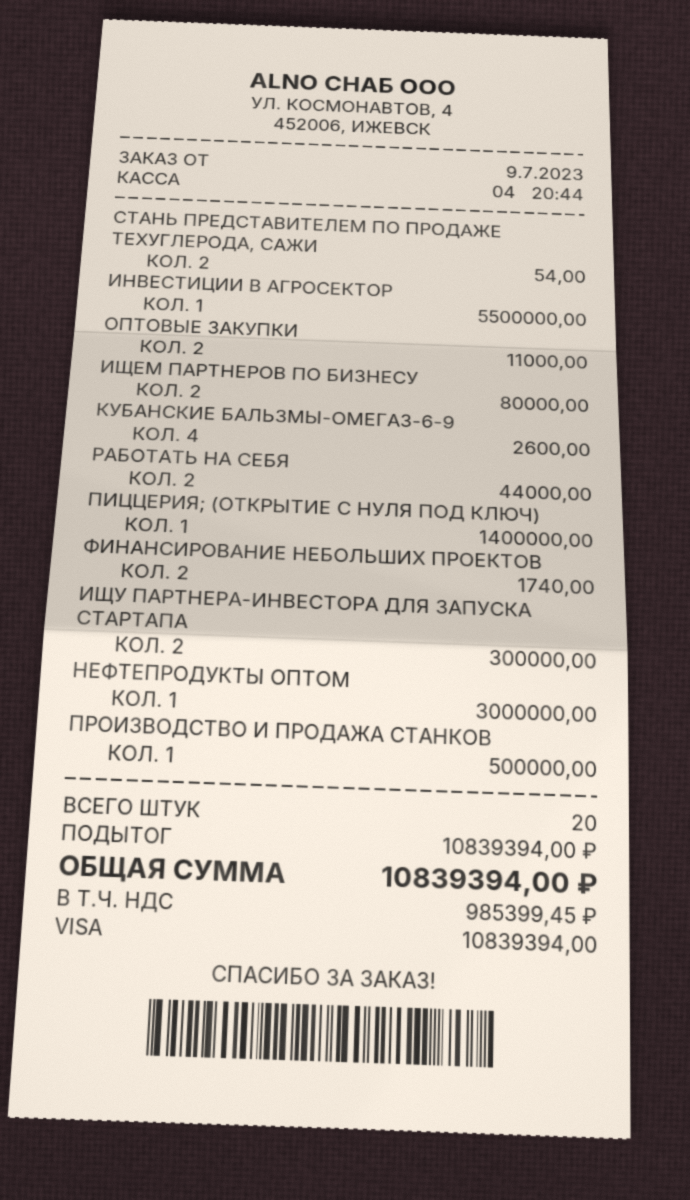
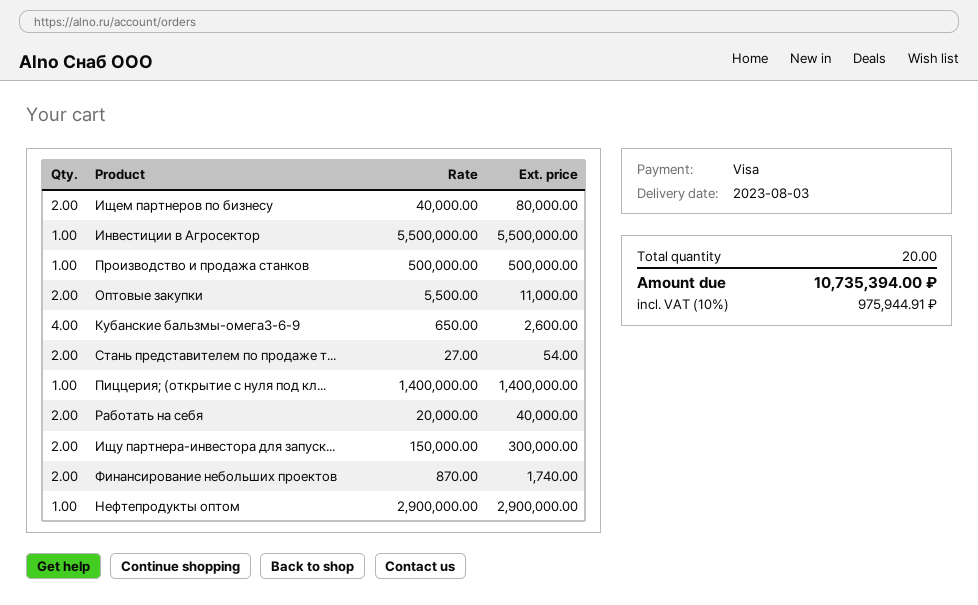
РАБОТАТЬ НА СЕБЯ: 2 for 44000.00 -> 2 for 40000.00
НЕФТЕПРОДУКТЫ ОПТОМ: 1 for 3000000.00 -> 1 for 2900000.00
tax: 985399.45 -> 975944.91
total: 10839394.00 -> 10735394.00

